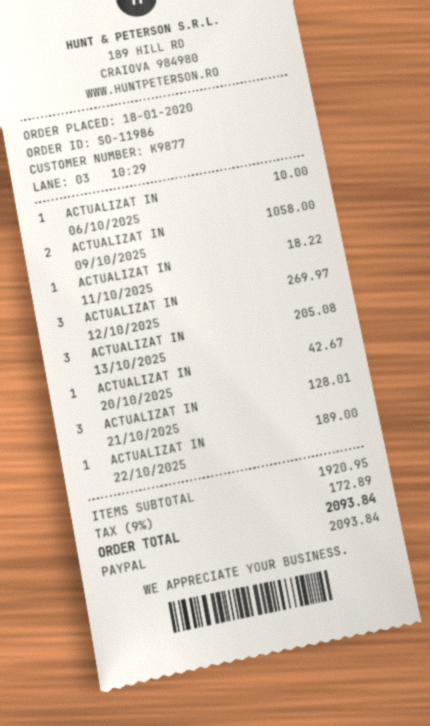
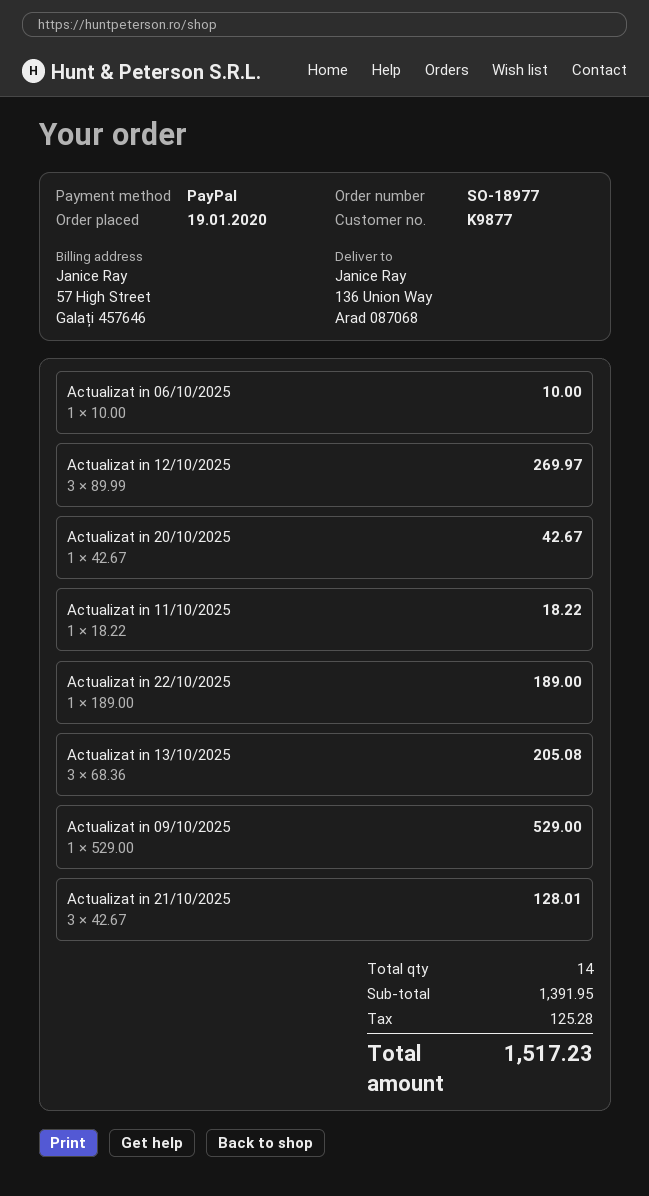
order number: SO-11986 -> SO-18977
order date: 2020-01-18 -> 2020-01-19
ACTUALIZAT IN 09/10/2025: 2 for 1058.00 -> 1 for 529.00
subtotal: 1920.95 -> 1391.95
tax: 172.89 -> 125.28
total: 2093.84 -> 1517.23

